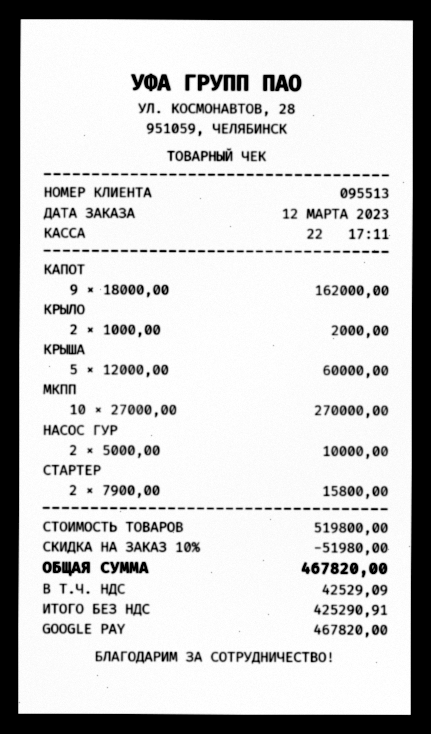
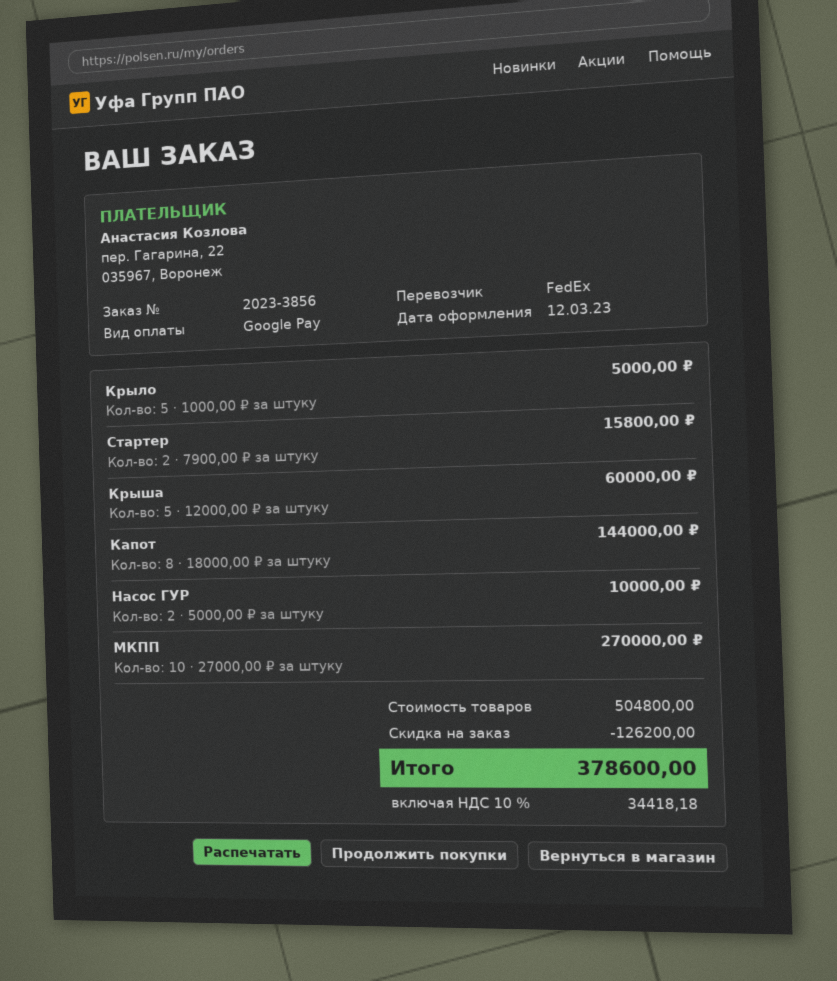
КАПОТ: 9 x 18000.00 = 162000.00 -> 8 x 18000.00 = 144000.00
КРЫЛО: 2 x 1000.00 = 2000.00 -> 5 x 1000.00 = 5000.00
subtotal: 519800.00 -> 504800.00
discount: 51980.00 -> 126200.00
tax: 42529.09 -> 34418.18
total: 467820.00 -> 378600.00

